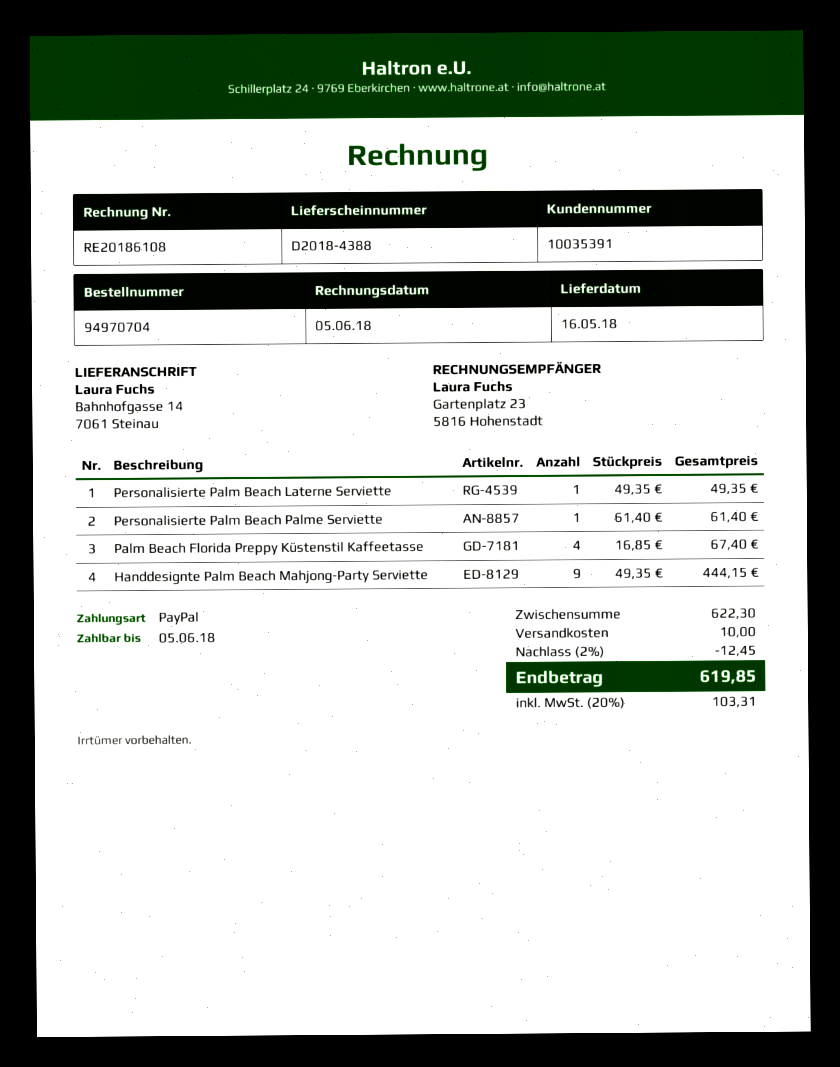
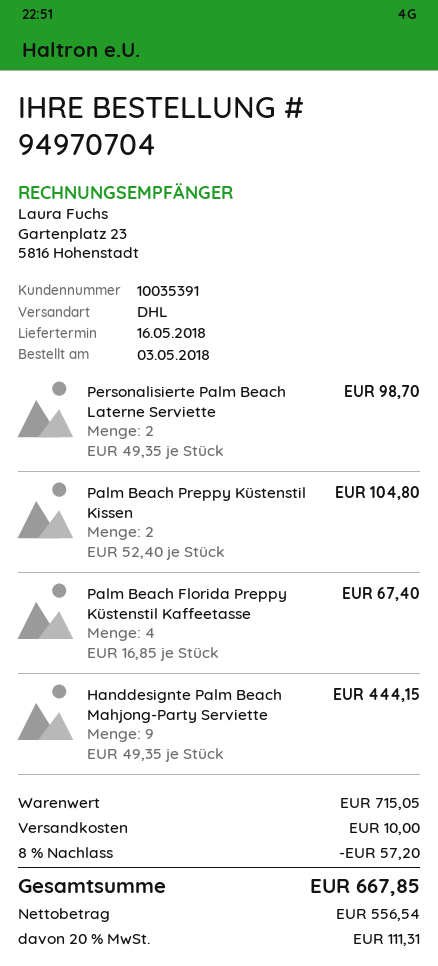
Personalisierte Palm Beach Laterne Serviette: 1 x 49.35 = 49.35 -> 2 x 49.35 = 98.70
Personalisierte Palm Beach Palme Serviette: 1 x 61.40 = 61.40 -> none
Palm Beach Preppy Küstenstil Kissen: none -> 2 x 52.40 = 104.80
subtotal: 622.30 -> 715.05
discount: 2% = 12.45 -> 8% = 57.20
tax: 20% = 103.31 -> 20% = 111.31
total: 619.85 -> 667.85

